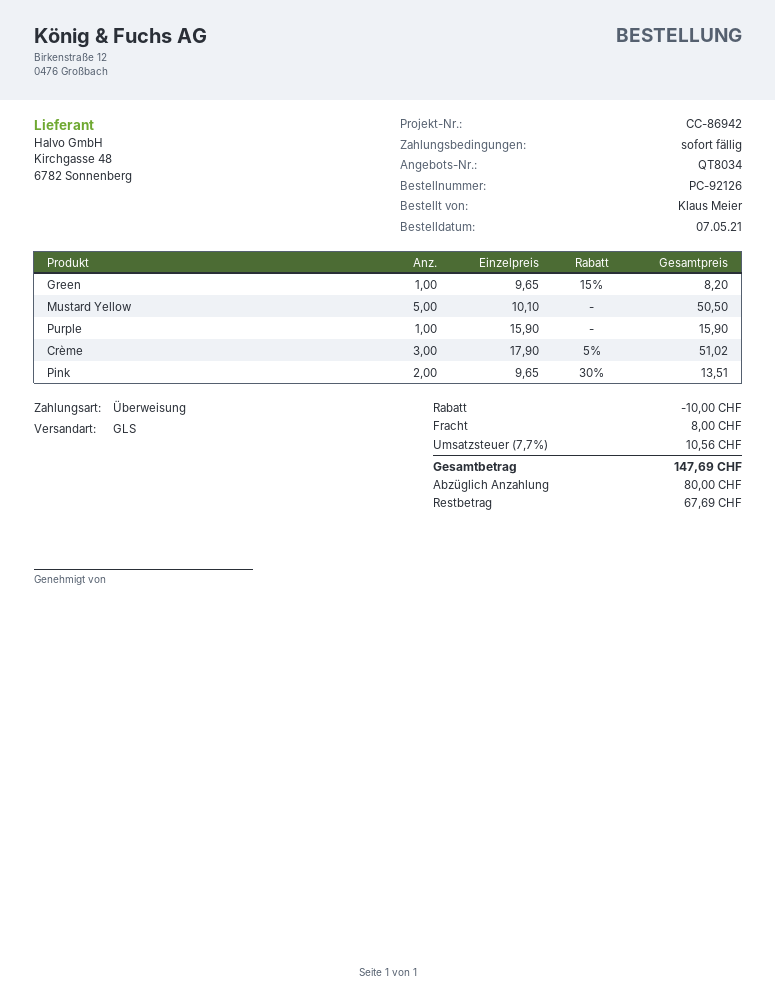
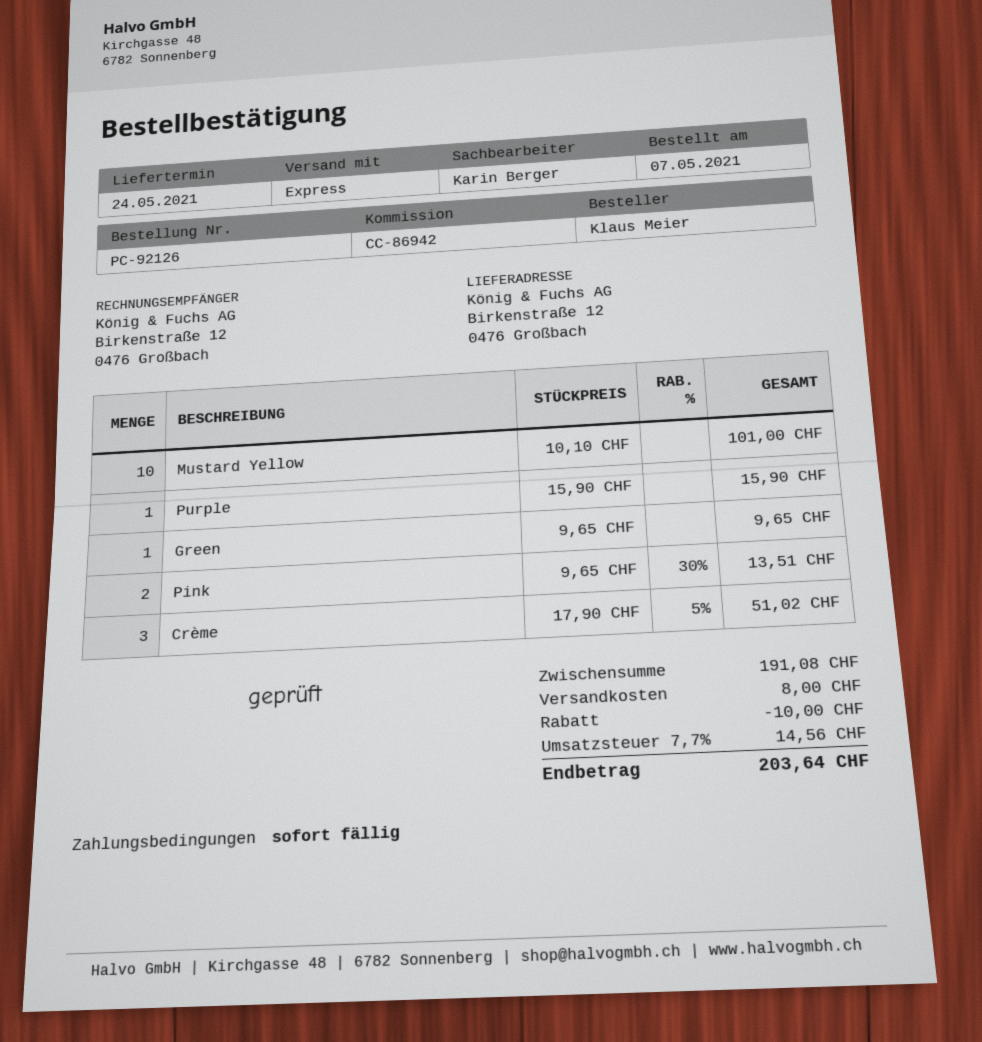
shipping method: GLS -> express
Green: 1 x 9.65 - 15% = 8.20 -> 1 x 9.65 = 9.65
Mustard Yellow: 5 x 10.10 = 50.50 -> 10 x 10.10 = 101.00
tax: 7.7% = 10.56 -> 7.7% = 14.56
total: 147.69 -> 203.64

